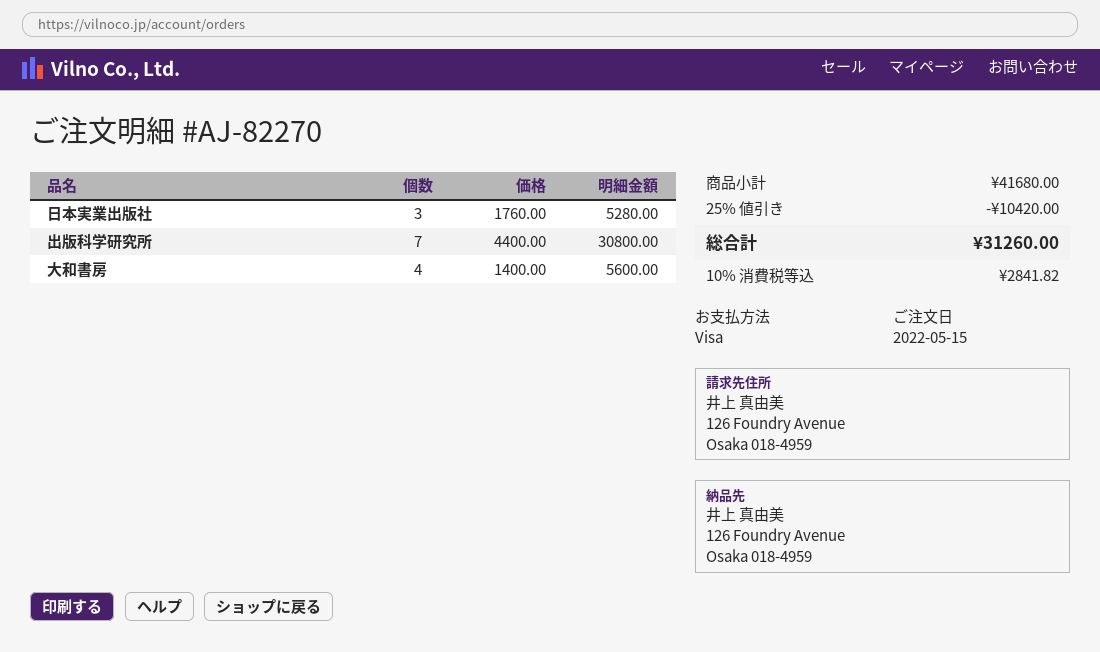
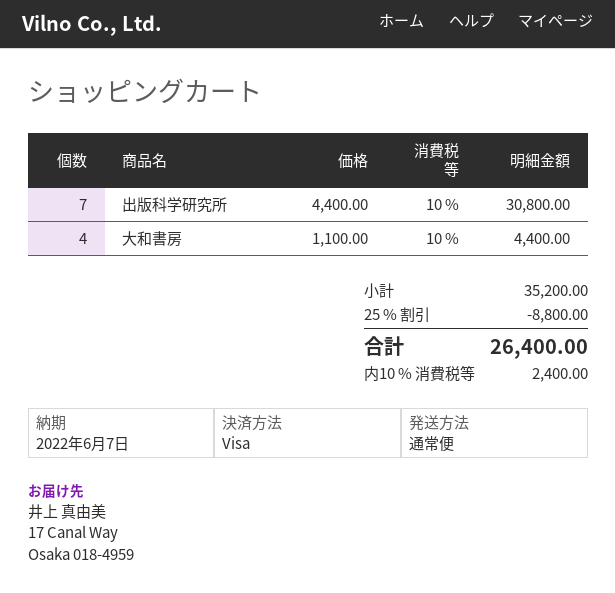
ship to: 126 Foundry Avenue, Osaka 018-4959 -> 17 Canal Way, Osaka 018-4959
日本実業出版社: 3 x 1760.00 = 5280.00 -> none
大和書房: 4 x 1400.00 = 5600.00 -> 4 x 1100.00 = 4400.00
subtotal: 41680.00 -> 35200.00
discount: 25% = 10420.00 -> 25% = 8800.00
tax: 10% = 2841.82 -> 10% = 2400.00
total: 31260.00 -> 26400.00

